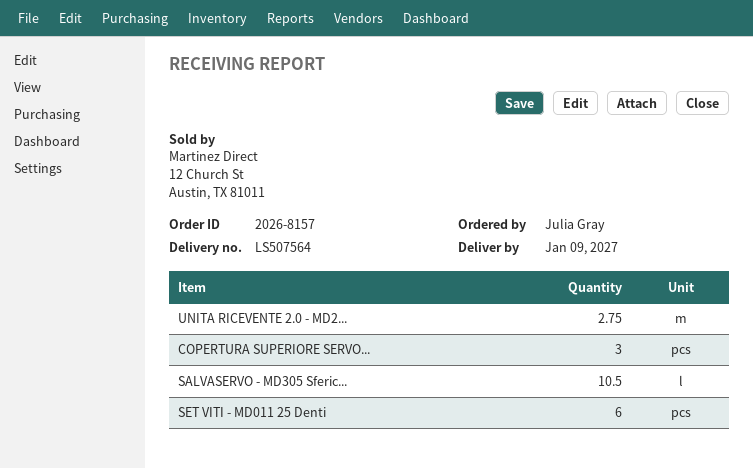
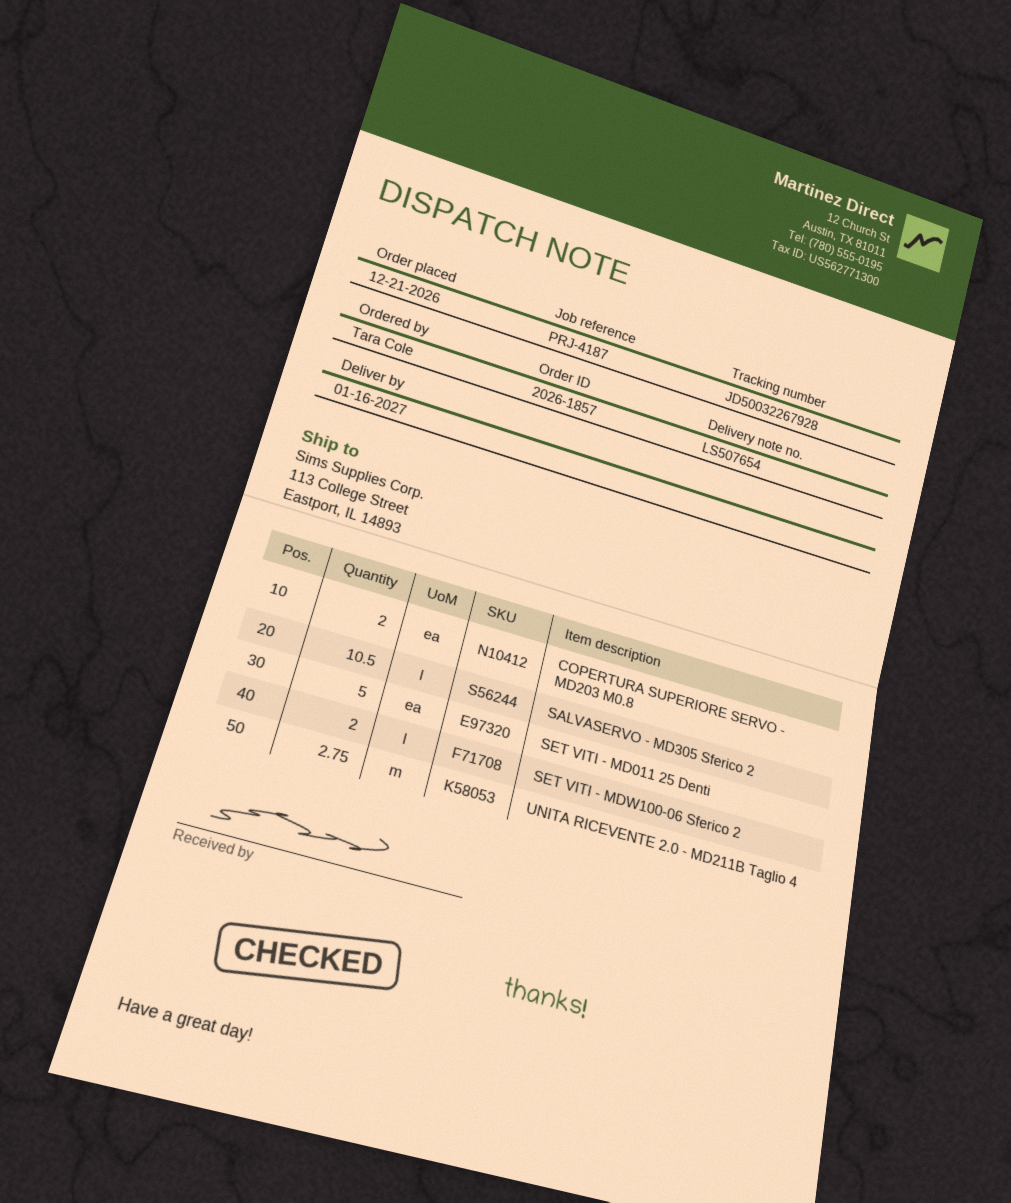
order number: 2026-8157 -> 2026-1857
delivery note number: LS507564 -> LS507654
delivery date: 2027-01-09 -> 2027-01-16
ordered by: Julia Gray -> Tara Cole
COPERTURA SUPERIORE SERVO...: 3 -> 2
SET VITI - MD011 25 Denti: 6 -> 5
SET VITI - MDW100-06 Sferico 2: none -> 2

